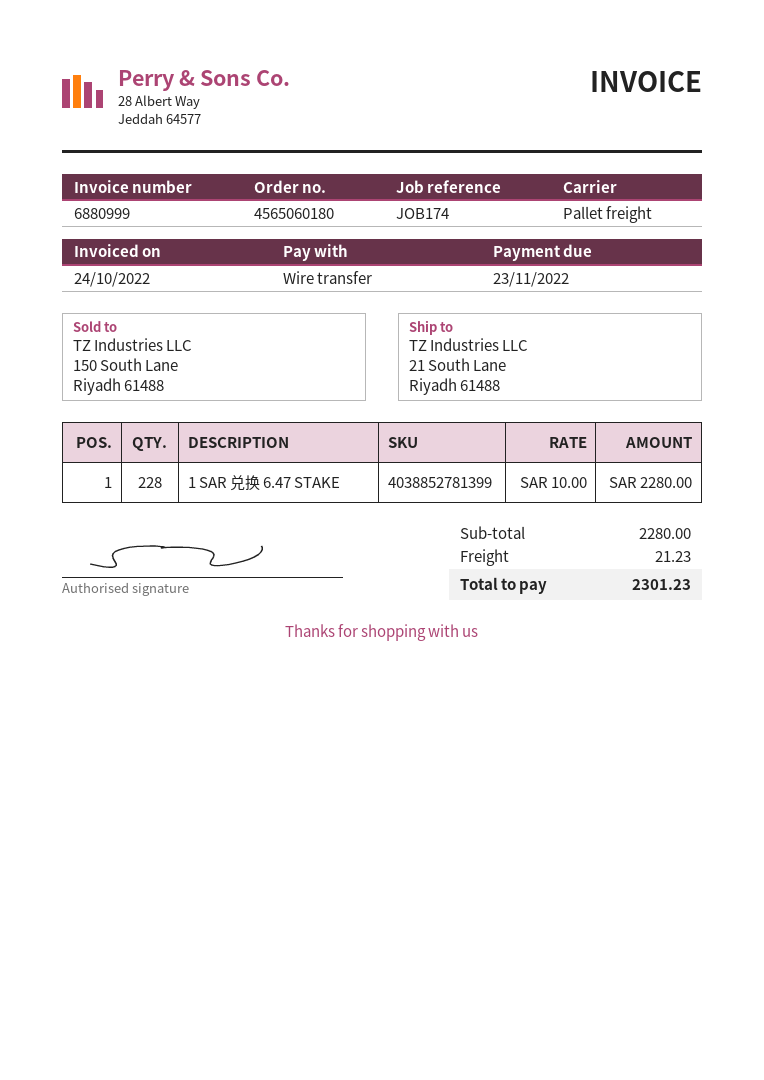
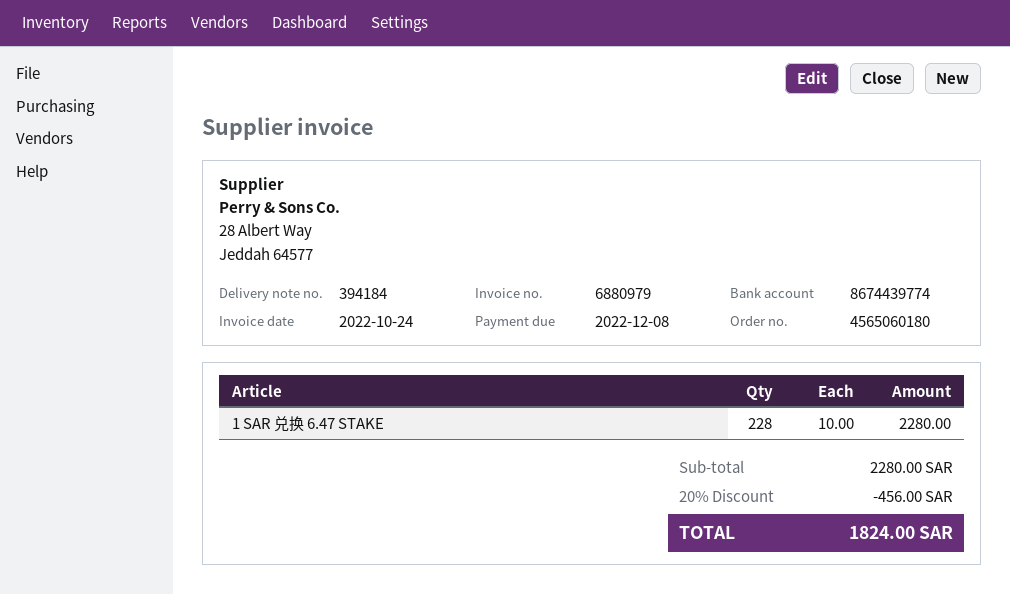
invoice number: 6880999 -> 6880979
due date: 2022-11-23 -> 2022-12-08
discount: none -> 20% = 456.00
shipping: 21.23 -> none
total: 2301.23 -> 1824.00

